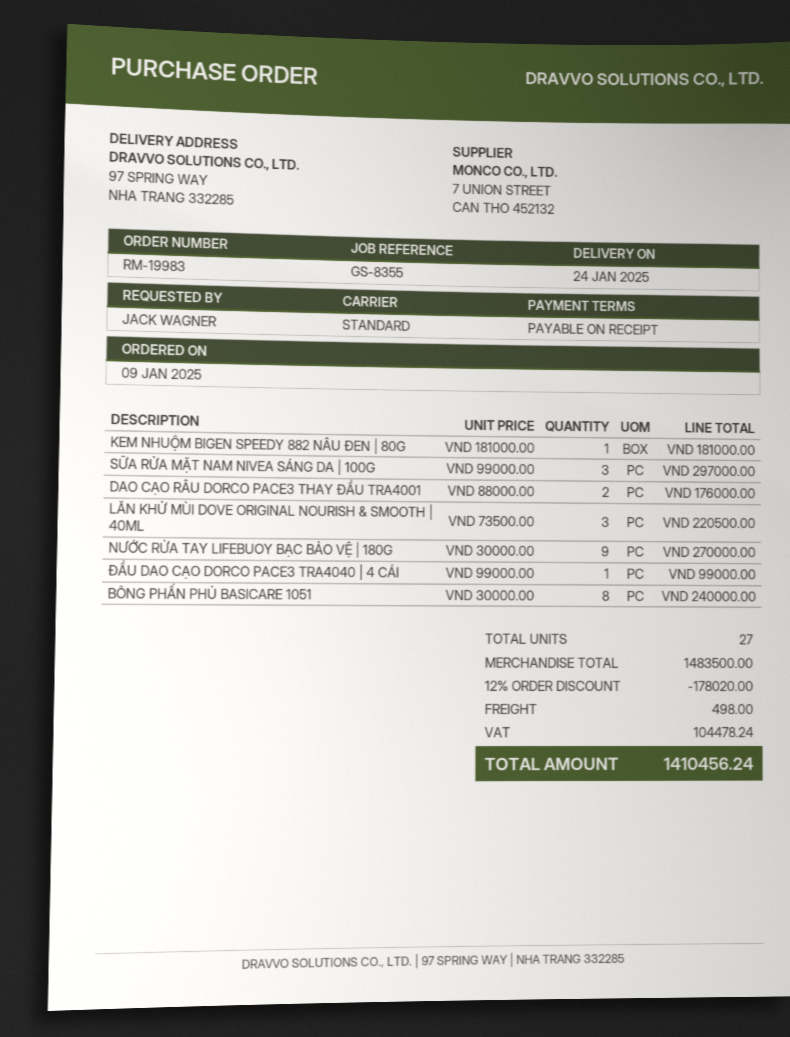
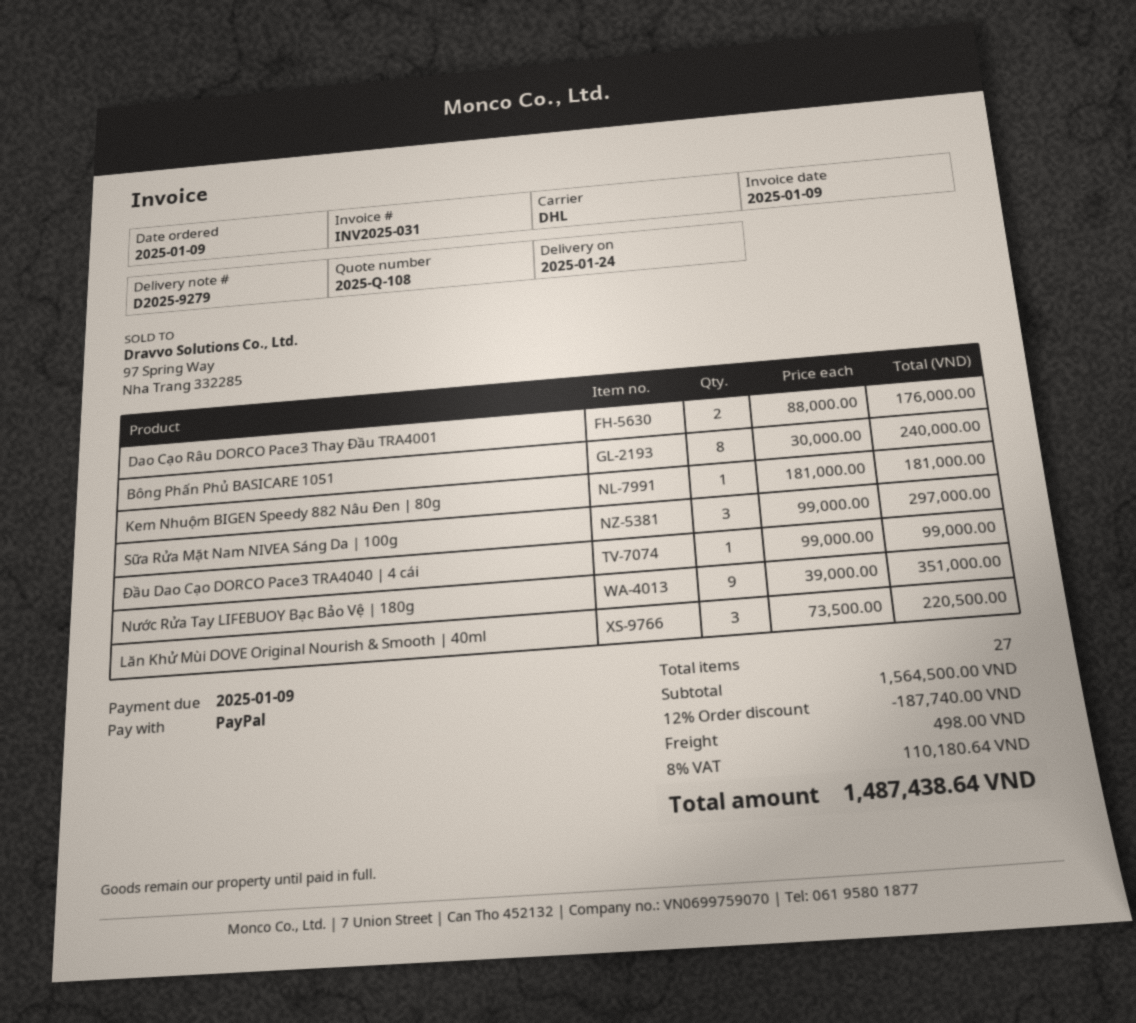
shipping method: standard -> DHL
NƯỚC RỬA TAY LIFEBUOY BẠC BẢO VỆ | 180G: 9 x 30000.00 = 270000.00 -> 9 x 39000.00 = 351000.00
subtotal: 1483500.00 -> 1564500.00
discount: 12% = 178020.00 -> 12% = 187740.00
tax: 104478.24 -> 110180.64
total: 1410456.24 -> 1487438.64

